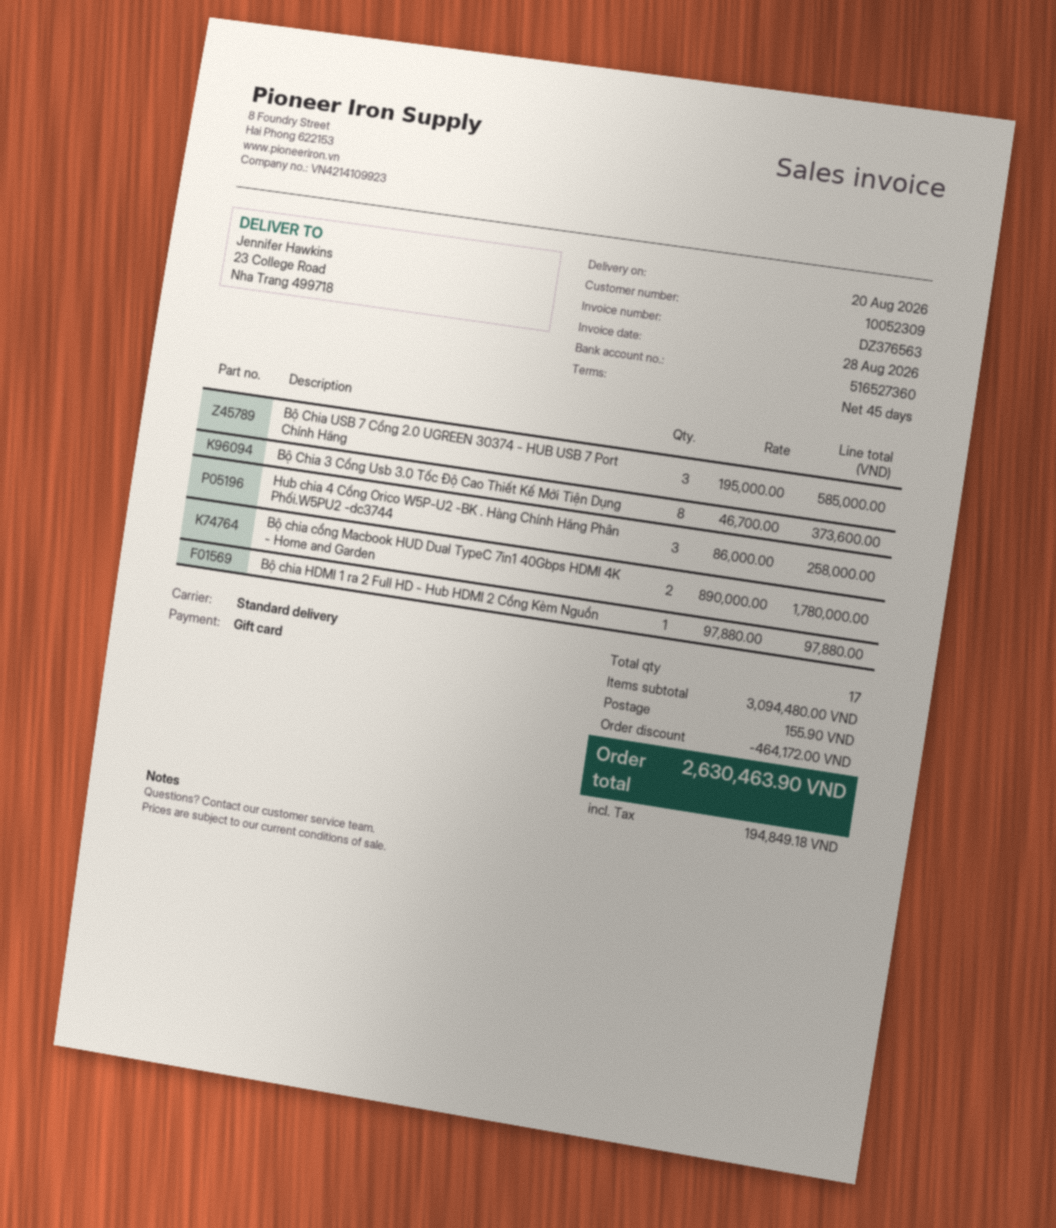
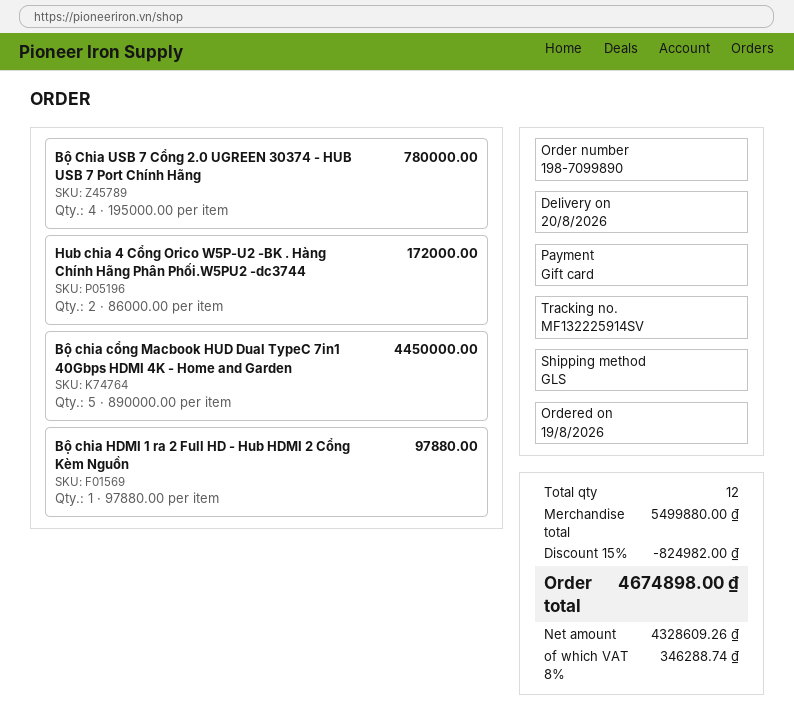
shipping method: standard -> GLS
Bộ Chia USB 7 Cổng 2.0 UGREEN 30374 - HUB USB 7 Port Chính Hãng: 3 x 195000.00 = 585000.00 -> 4 x 195000.00 = 780000.00
Bộ Chia 3 Cổng Usb 3.0 Tốc Độ Cao Thiết Kế Mới Tiện Dụng: 8 x 46700.00 = 373600.00 -> none
Hub chia 4 Cổng Orico W5P-U2 -BK . Hàng Chính Hãng Phân Phối.W5PU2 -dc3744: 3 x 86000.00 = 258000.00 -> 2 x 86000.00 = 172000.00
Bộ chia cổng Macbook HUD Dual TypeC 7in1 40Gbps HDMI 4K - Home and Garden: 2 x 890000.00 = 1780000.00 -> 5 x 890000.00 = 4450000.00
total quantity: 17 -> 12
subtotal: 3094480.00 -> 5499880.00
discount: 464172.00 -> 824982.00
shipping: 155.90 -> none
tax: 194849.18 -> 346288.74
total: 2630463.90 -> 4674898.00

